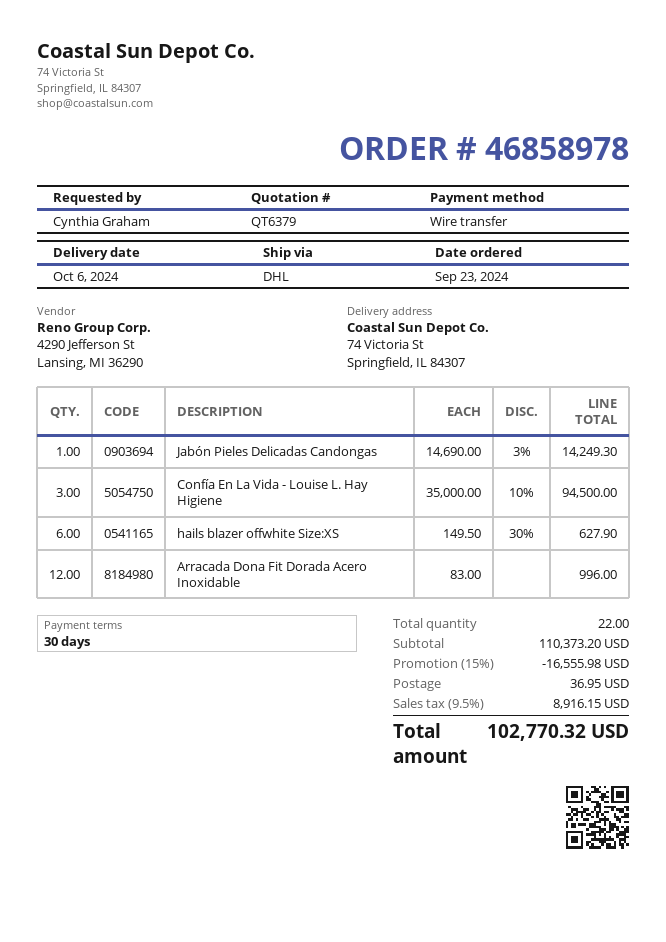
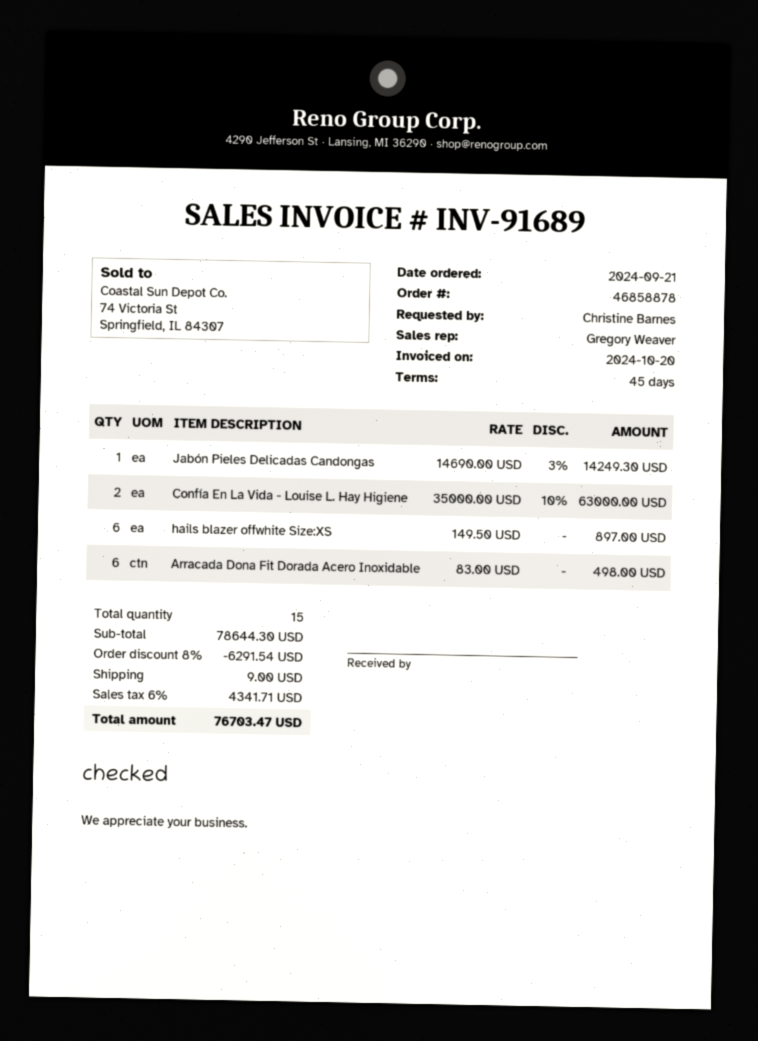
order number: 46858978 -> 46858878
order date: 2024-09-23 -> 2024-09-21
payment terms: 30 days -> 45 days
ordered by: Cynthia Graham -> Christine Barnes
Confía En La Vida - Louise L. Hay Higiene: 3 x 35000.00 - 10% = 94500.00 -> 2 x 35000.00 - 10% = 63000.00
hails blazer offwhite Size:XS: 6 x 149.50 - 30% = 627.90 -> 6 x 149.50 = 897.00
Arracada Dona Fit Dorada Acero Inoxidable: 12 x 83.00 = 996.00 -> 6 x 83.00 = 498.00
total quantity: 22 -> 15
subtotal: 110373.20 -> 78644.30
discount: 15% = 16555.98 -> 8% = 6291.54
shipping: 36.95 -> 9.00
tax: 9.5% = 8916.15 -> 6% = 4341.71
total: 102770.32 -> 76703.47

